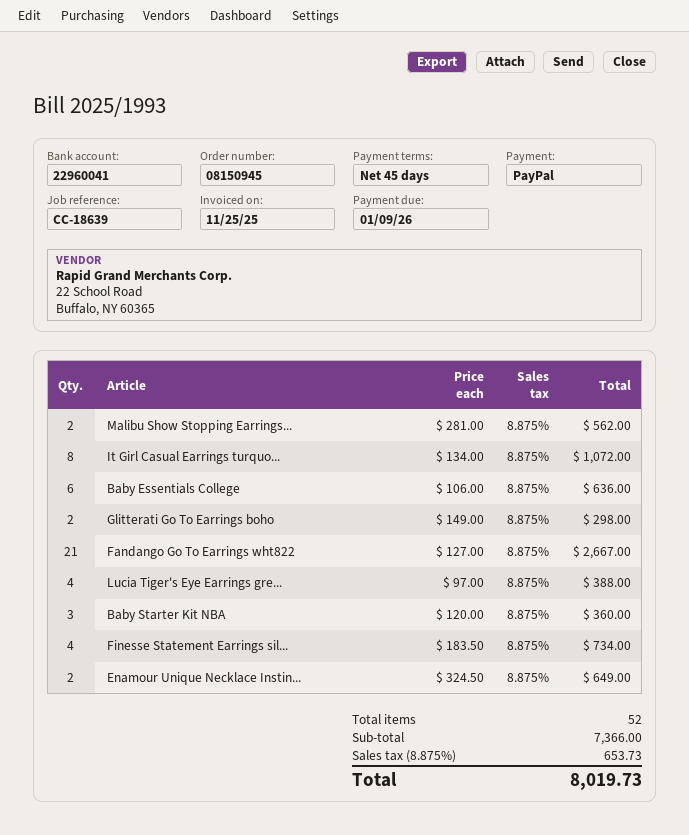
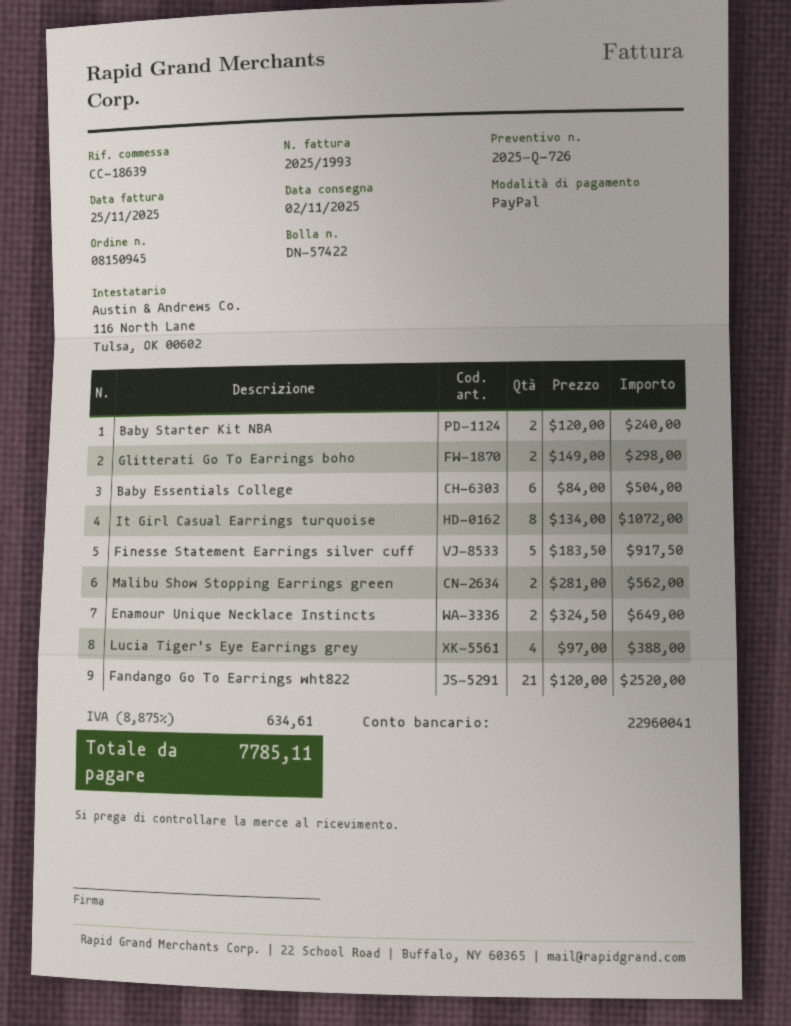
Baby Essentials College: 6 x 106.00 = 636.00 -> 6 x 84.00 = 504.00
Fandango Go To Earrings wht822: 21 x 127.00 = 2667.00 -> 21 x 120.00 = 2520.00
Baby Starter Kit NBA: 3 x 120.00 = 360.00 -> 2 x 120.00 = 240.00
Finesse Statement Earrings sil...: 4 x 183.50 = 734.00 -> 5 x 183.50 = 917.50
tax: 8.875% = 653.73 -> 8.875% = 634.61
total: 8019.73 -> 7785.11

